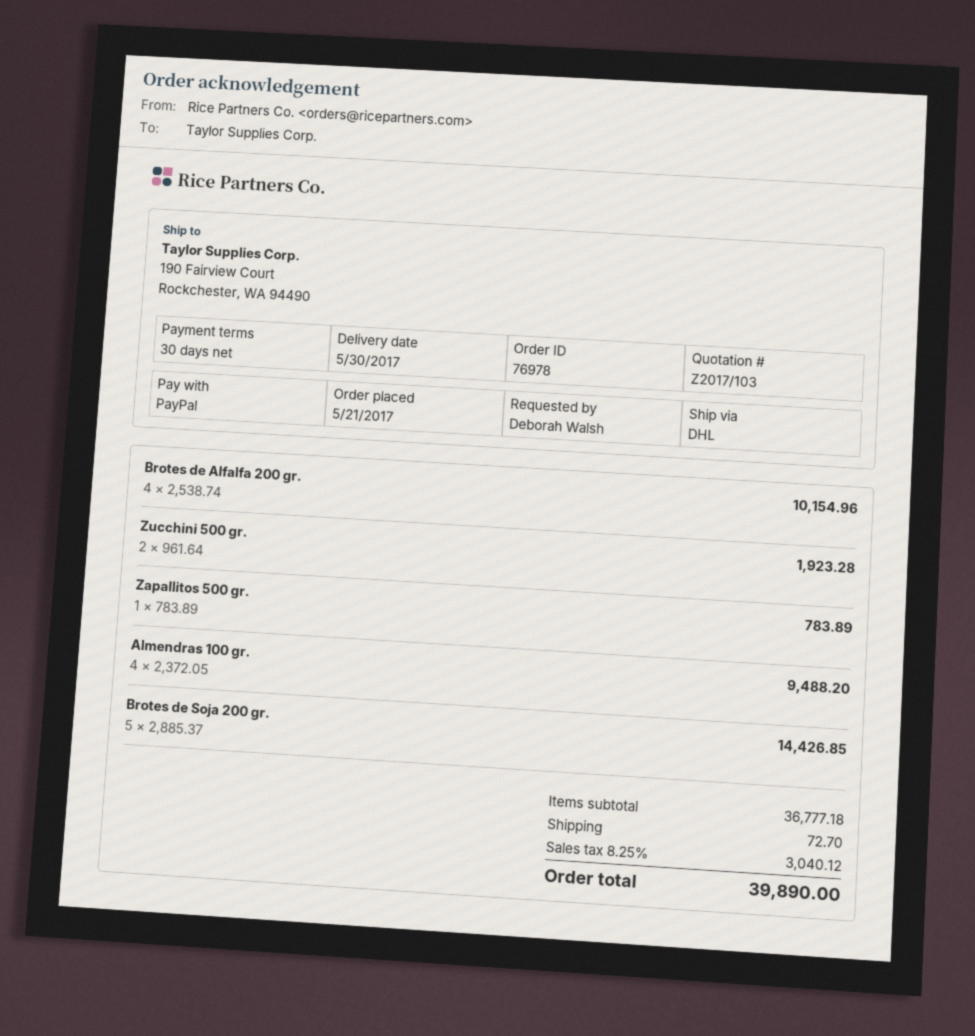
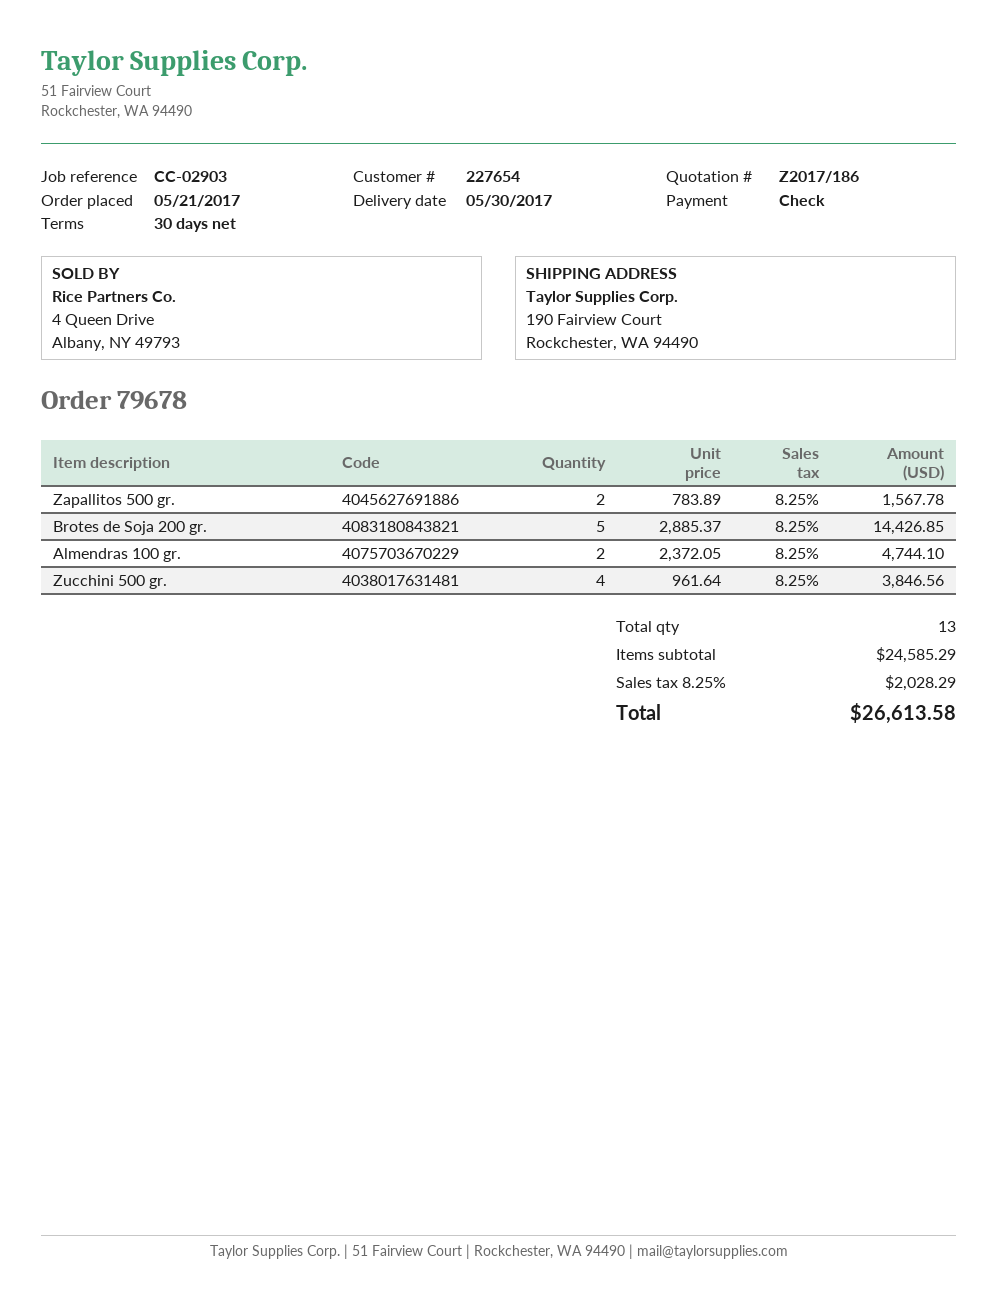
quote number: Z2017/103 -> Z2017/186
order number: 76978 -> 79678
payment method: PayPal -> cheque
Brotes de Alfalfa 200 gr.: 4 x 2538.74 = 10154.96 -> none
Zucchini 500 gr.: 2 x 961.64 = 1923.28 -> 4 x 961.64 = 3846.56
Zapallitos 500 gr.: 1 x 783.89 = 783.89 -> 2 x 783.89 = 1567.78
Almendras 100 gr.: 4 x 2372.05 = 9488.20 -> 2 x 2372.05 = 4744.10
subtotal: 36777.18 -> 24585.29
shipping: 72.70 -> none
tax: 8.25% = 3040.12 -> 8.25% = 2028.29
total: 39890.00 -> 26613.58

